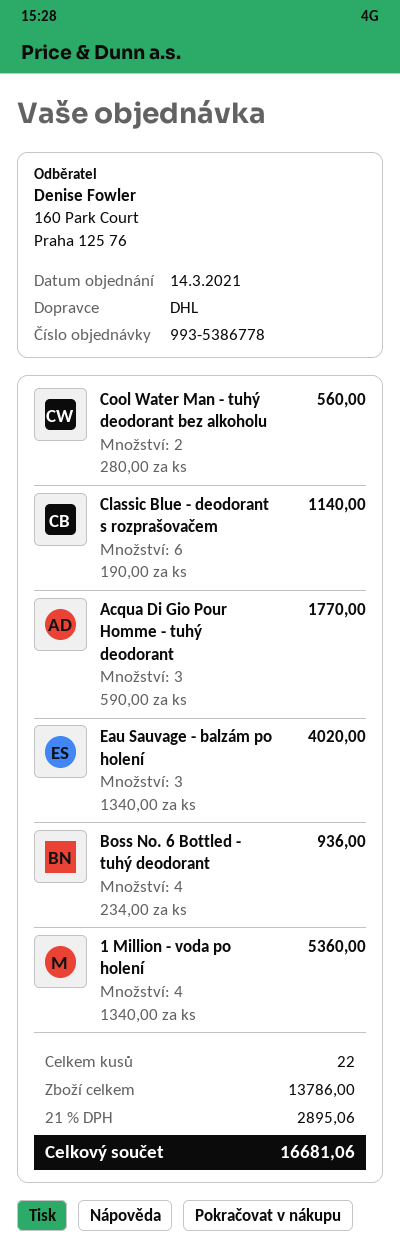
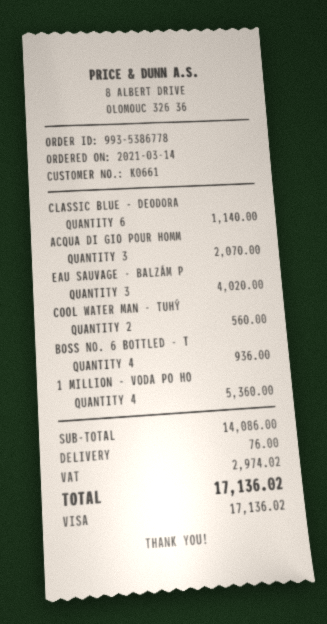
Acqua Di Gio Pour Homme - tuhý deodorant: 3 for 1770.00 -> 3 for 2070.00
subtotal: 13786.00 -> 14086.00
shipping: none -> 76.00
tax: 2895.06 -> 2974.02
total: 16681.06 -> 17136.02

